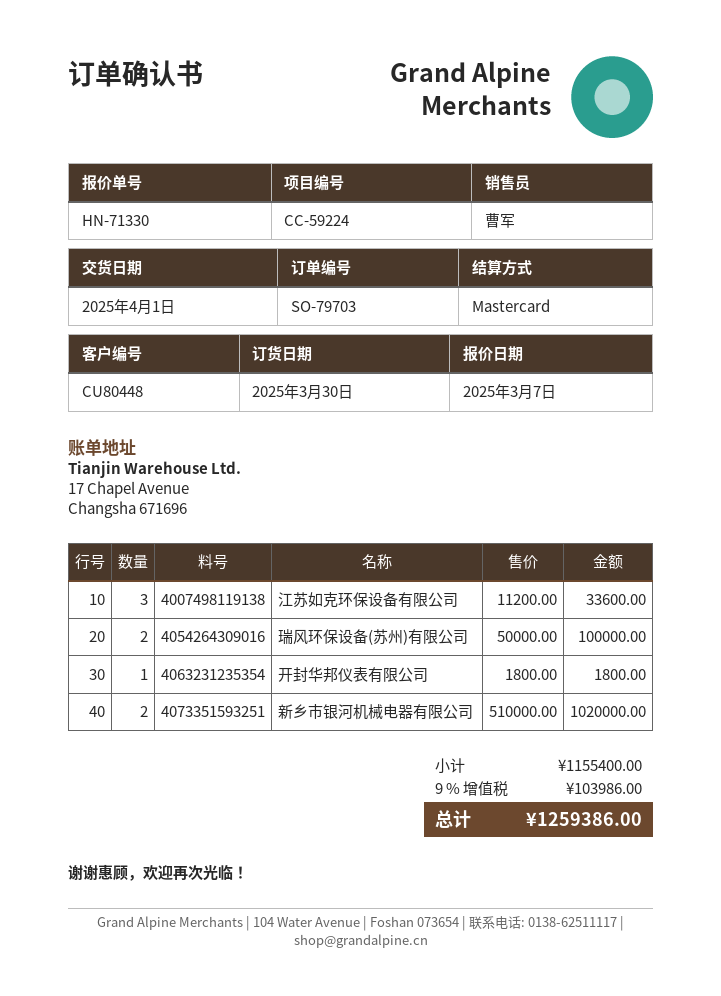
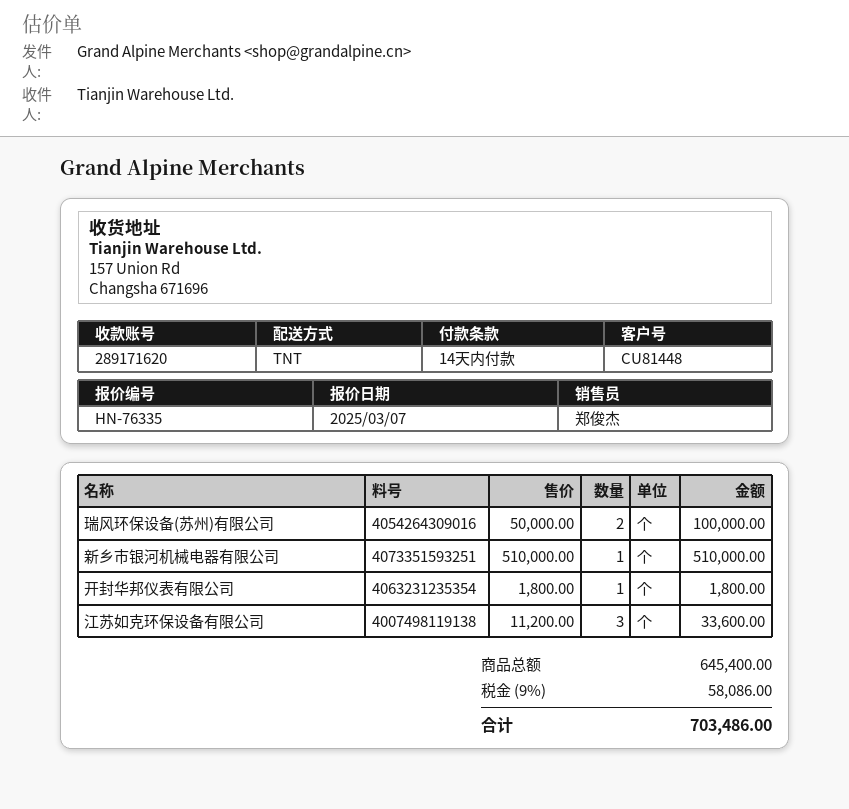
quote number: HN-71330 -> HN-76335
customer number: CU80448 -> CU81448
sales rep: 曹军 -> 郑俊杰
新乡市银河机械电器有限公司: 2 x 510000.00 = 1020000.00 -> 1 x 510000.00 = 510000.00
subtotal: 1155400.00 -> 645400.00
tax: 9% = 103986.00 -> 9% = 58086.00
total: 1259386.00 -> 703486.00

